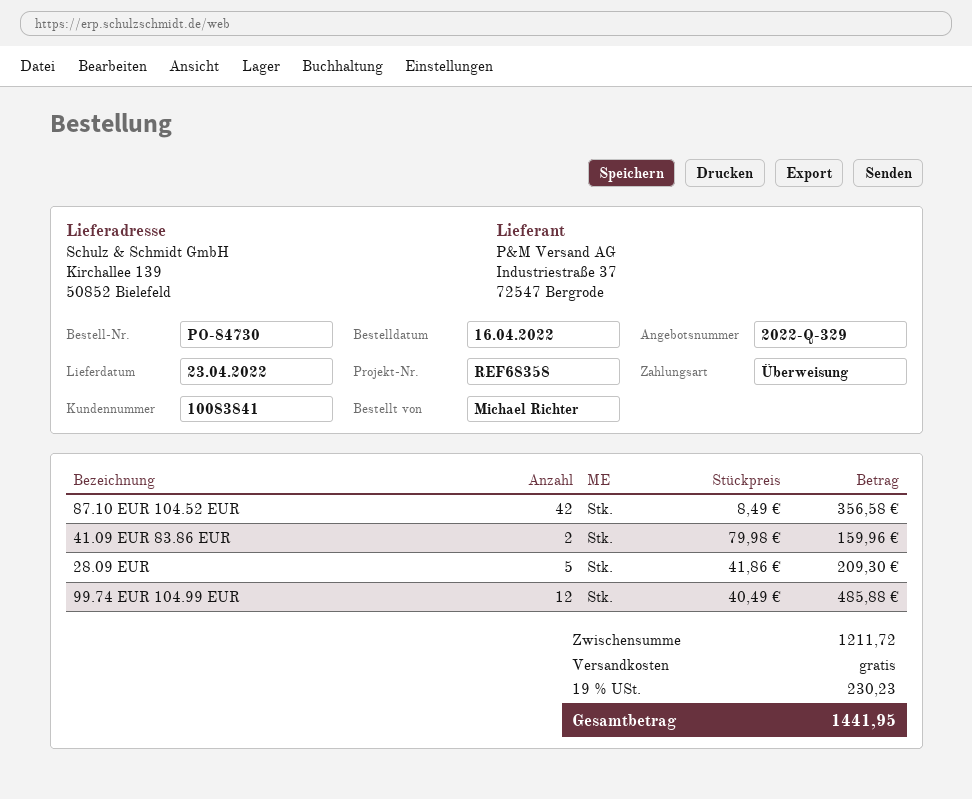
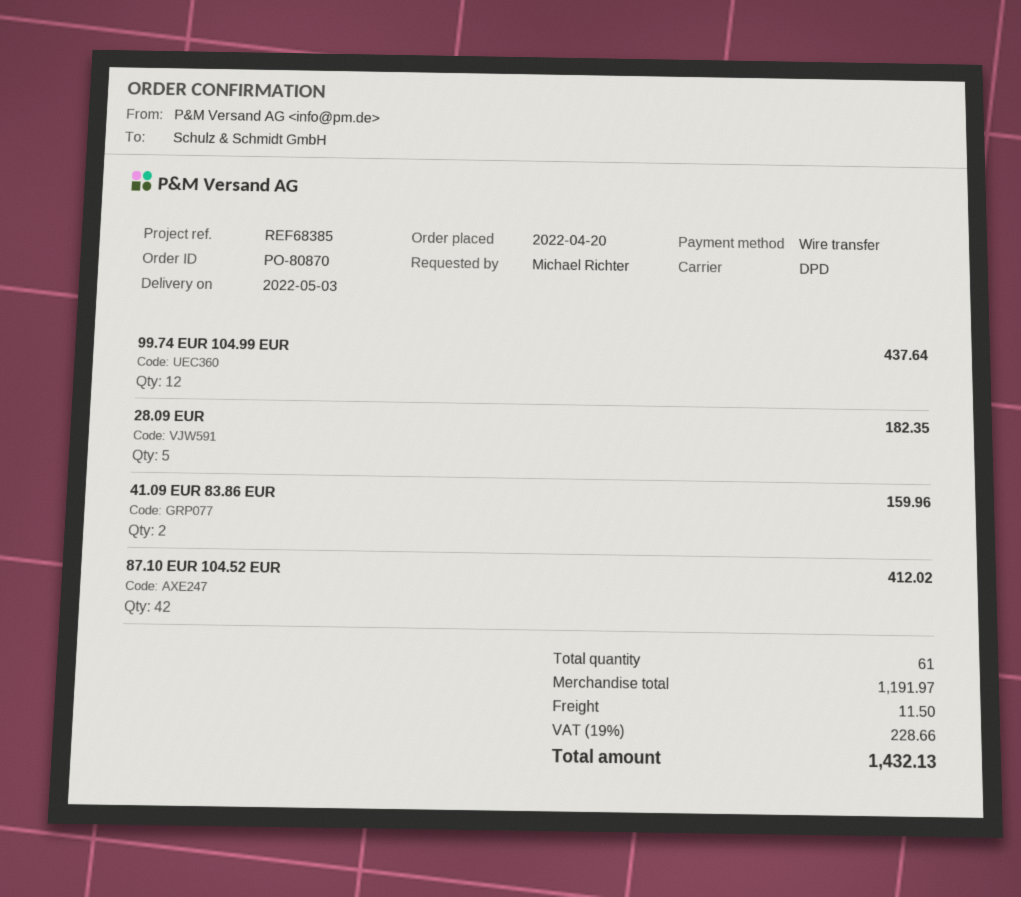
order number: PO-84730 -> PO-80870
order date: 2022-04-16 -> 2022-04-20
delivery date: 2022-04-23 -> 2022-05-03
reference: REF68358 -> REF68385
87.10 EUR 104.52 EUR: 42 for 356.58 -> 42 for 412.02
28.09 EUR: 5 for 209.30 -> 5 for 182.35
99.74 EUR 104.99 EUR: 12 for 485.88 -> 12 for 437.64
subtotal: 1211.72 -> 1191.97
shipping: 0.00 -> 11.50
tax: 19% = 230.23 -> 19% = 228.66
total: 1441.95 -> 1432.13

